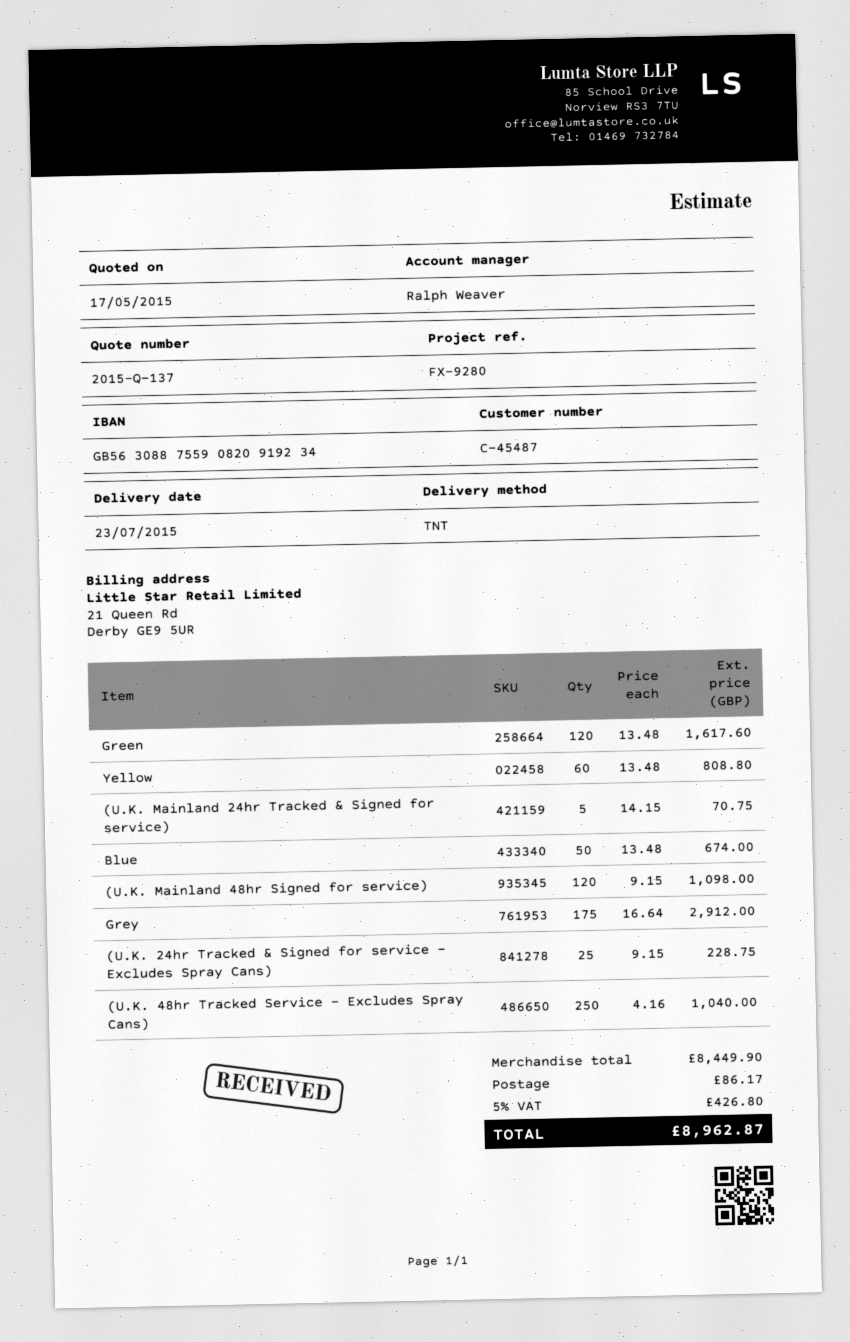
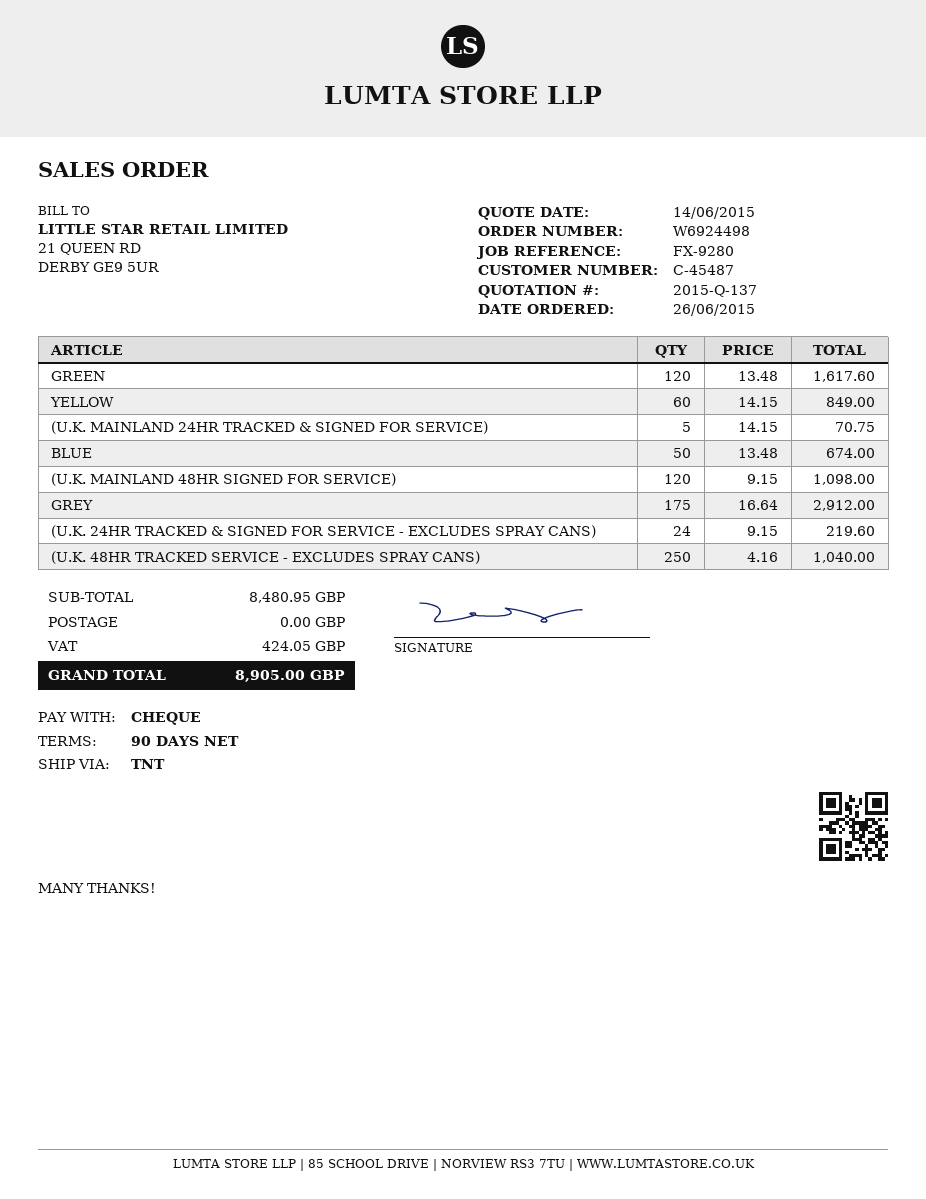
quote date: 2015-05-17 -> 2015-06-14
Yellow: 60 x 13.48 = 808.80 -> 60 x 14.15 = 849.00
(U.K. 24hr Tracked & Signed for service - Excludes Spray Cans): 25 x 9.15 = 228.75 -> 24 x 9.15 = 219.60
subtotal: 8449.90 -> 8480.95
shipping: 86.17 -> 0.00
tax: 426.80 -> 424.05
total: 8962.87 -> 8905.00

